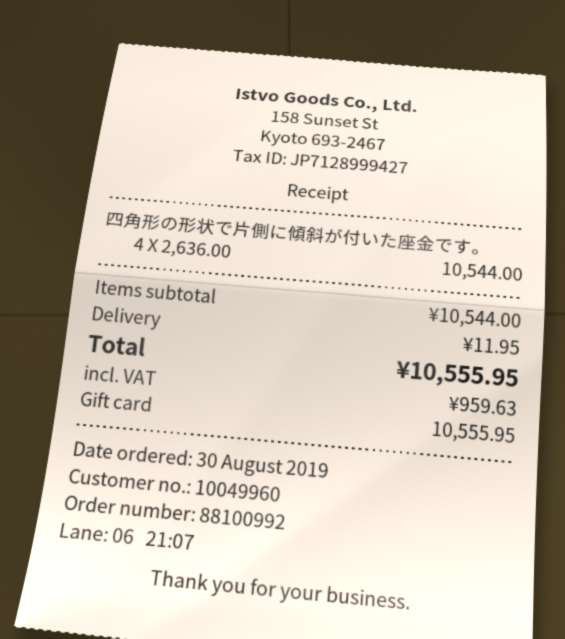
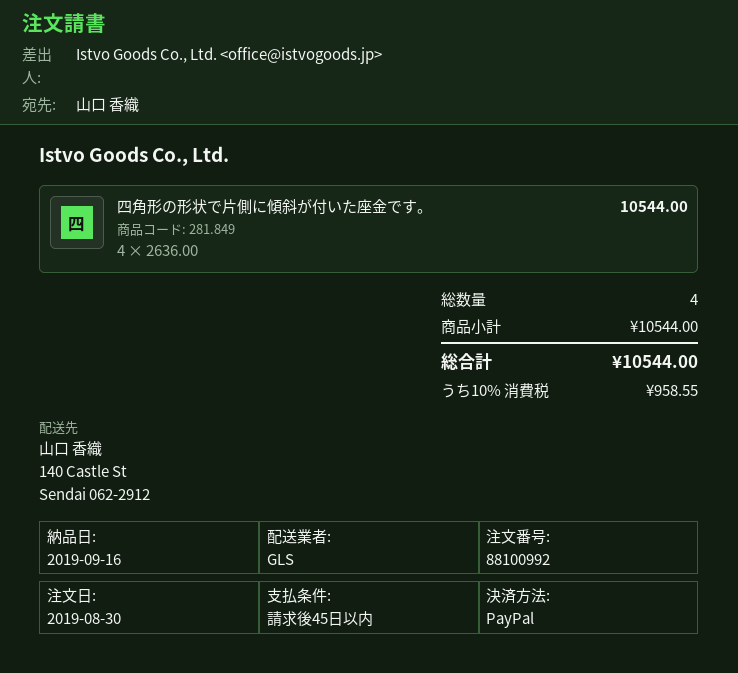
payment method: gift card -> PayPal
shipping: 11.95 -> none
tax: 959.63 -> 958.55
total: 10555.95 -> 10544.00

